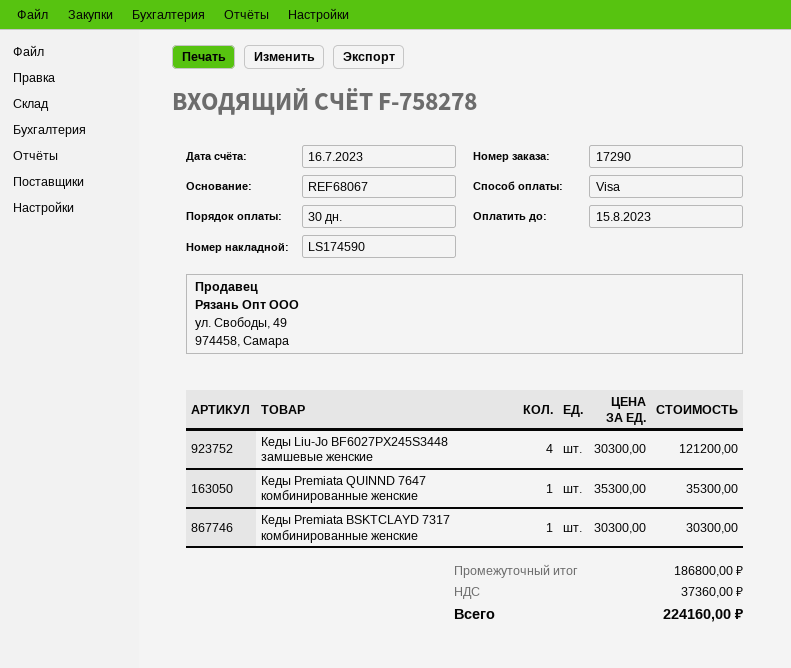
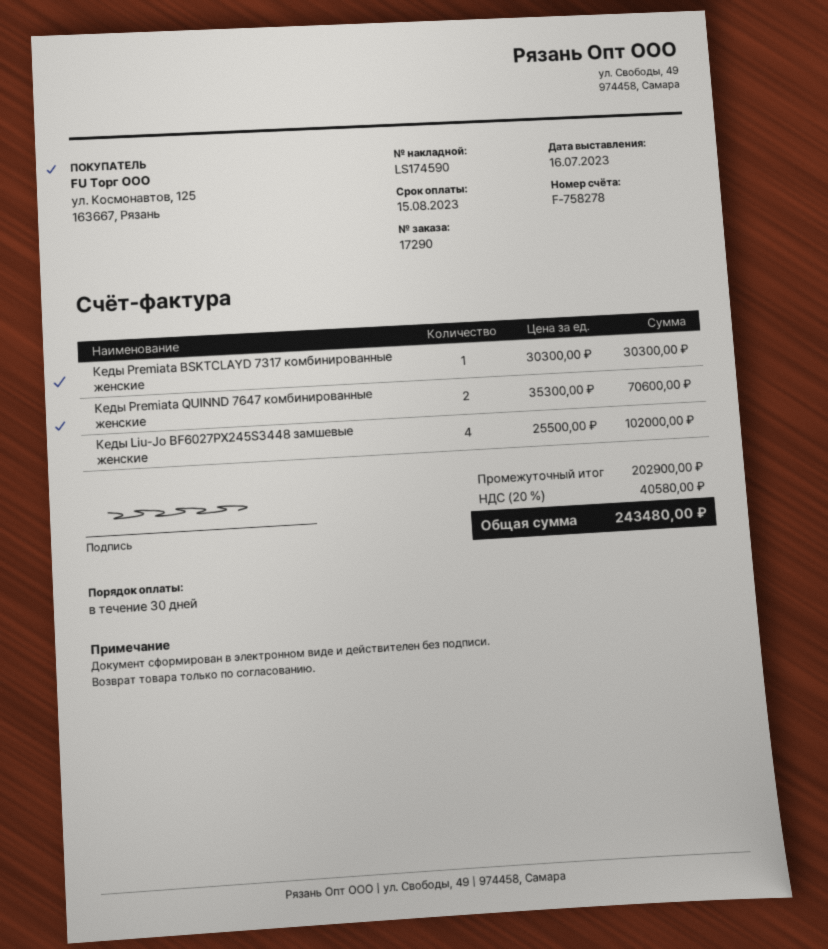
Кеды Liu-Jo BF6027PX245S3448 замшевые женские: 4 x 30300.00 = 121200.00 -> 4 x 25500.00 = 102000.00
Кеды Premiata QUINND 7647 комбинированные женские: 1 x 35300.00 = 35300.00 -> 2 x 35300.00 = 70600.00
subtotal: 186800.00 -> 202900.00
tax: 37360.00 -> 40580.00
total: 224160.00 -> 243480.00

